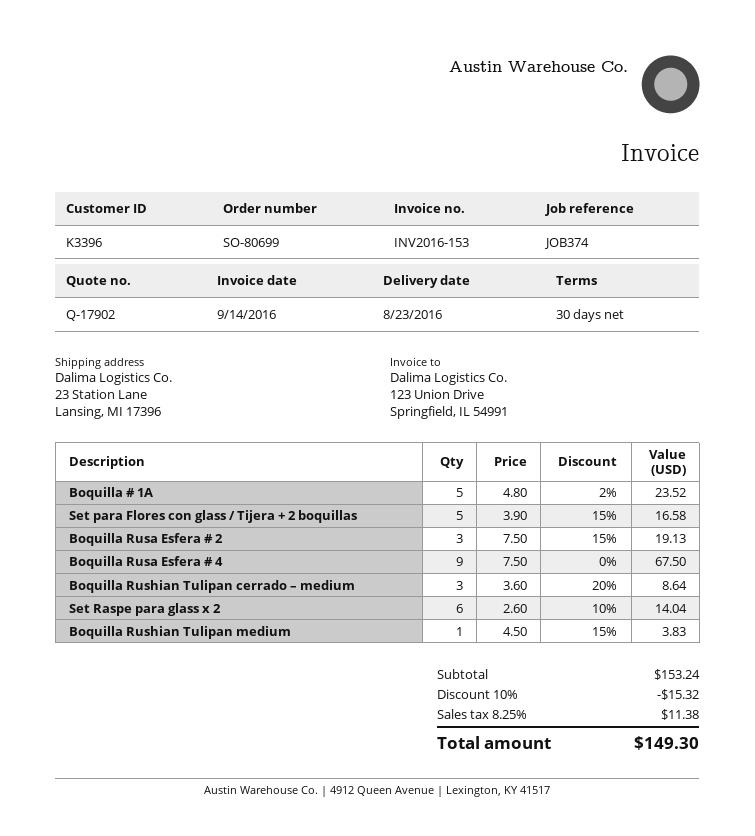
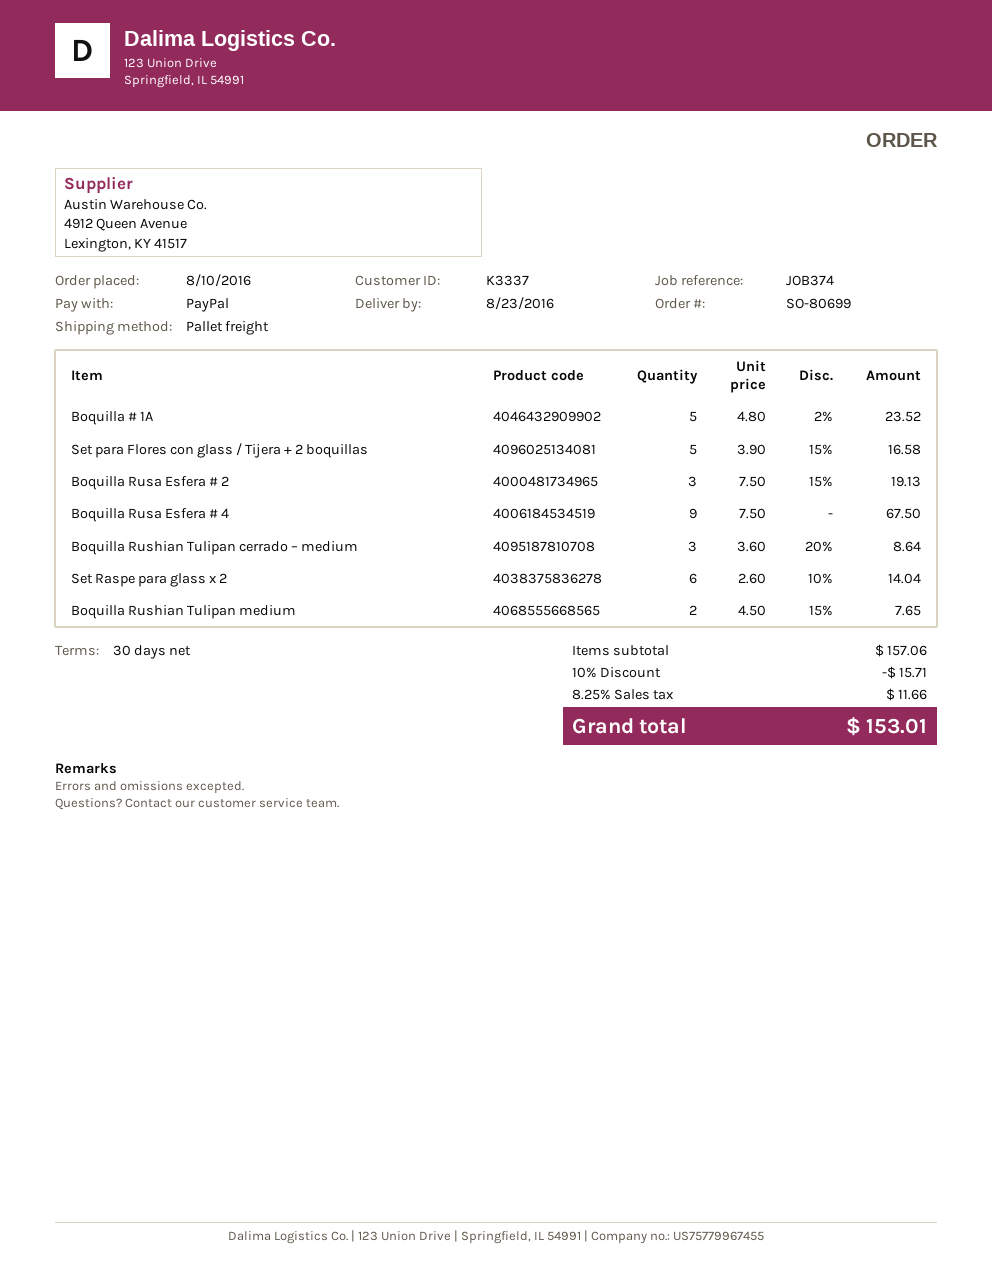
customer number: K3396 -> K3337
Boquilla Rushian Tulipan medium: 1 x 4.50 - 15% = 3.83 -> 2 x 4.50 - 15% = 7.65
subtotal: 153.24 -> 157.06
discount: 10% = 15.32 -> 10% = 15.71
tax: 8.25% = 11.38 -> 8.25% = 11.66
total: 149.30 -> 153.01

